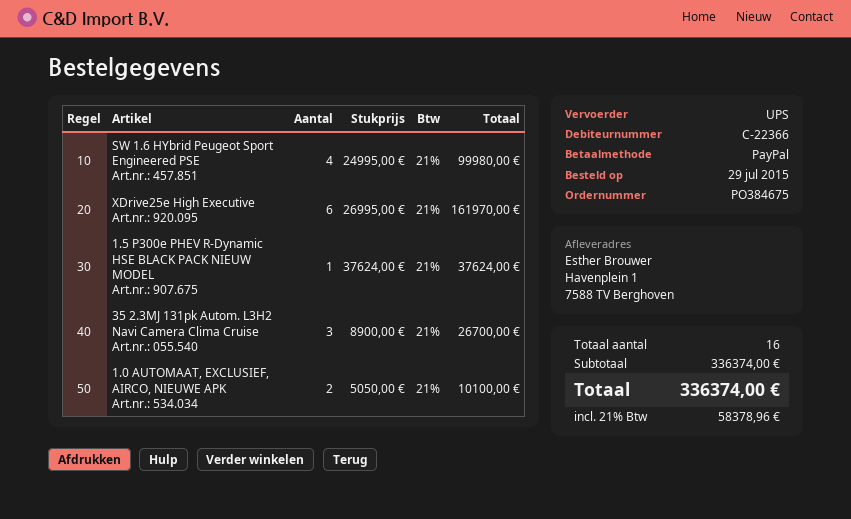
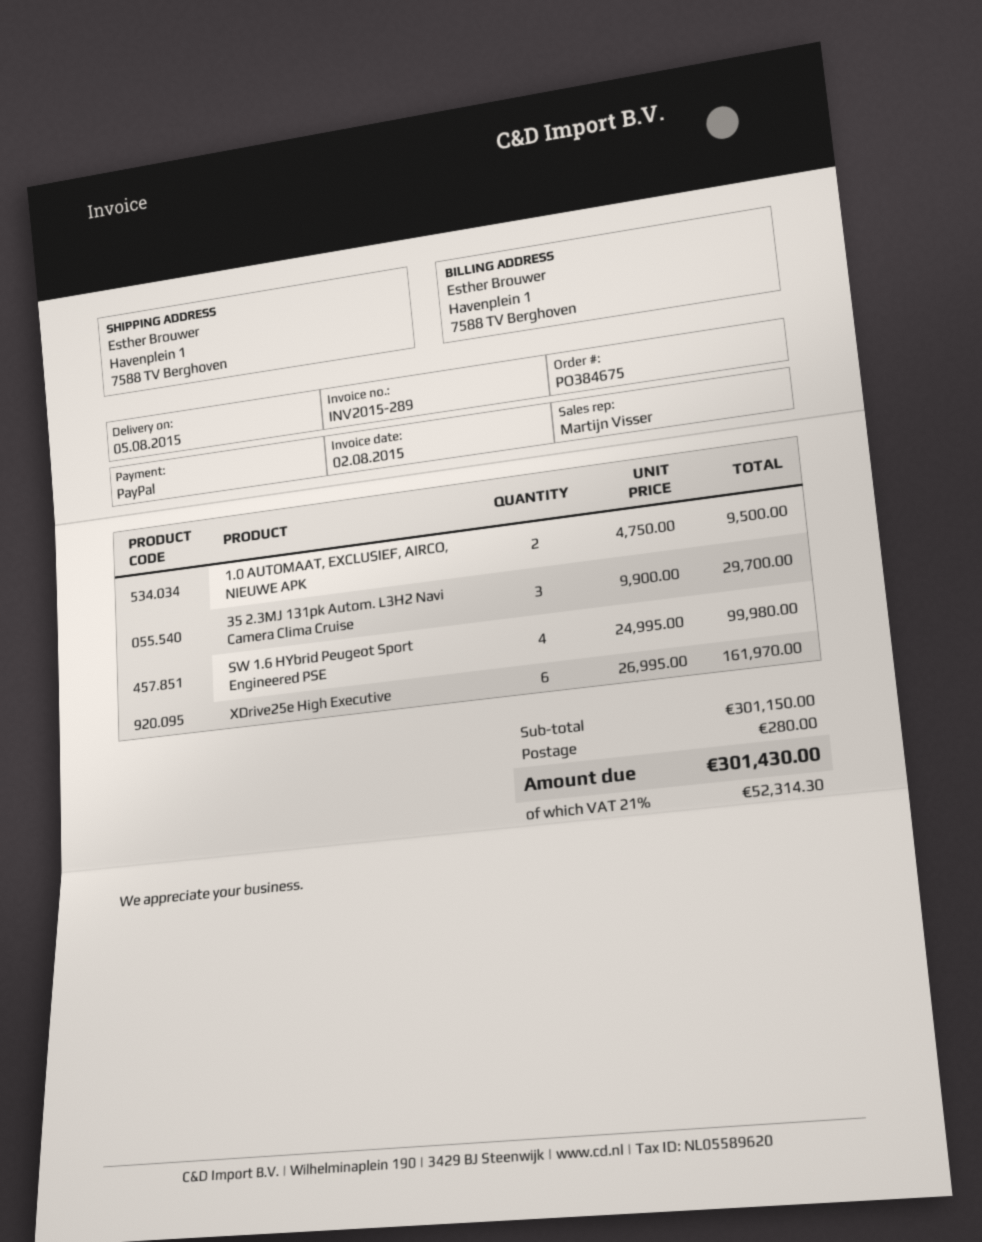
1.5 P300e PHEV R-Dynamic HSE BLACK PACK NIEUW MODEL: 1 x 37624.00 = 37624.00 -> none
35 2.3MJ 131pk Autom. L3H2 Navi Camera Clima Cruise: 3 x 8900.00 = 26700.00 -> 3 x 9900.00 = 29700.00
1.0 AUTOMAAT, EXCLUSIEF, AIRCO, NIEUWE APK: 2 x 5050.00 = 10100.00 -> 2 x 4750.00 = 9500.00
subtotal: 336374.00 -> 301150.00
shipping: none -> 280.00
tax: 21% = 58378.96 -> 21% = 52314.30
total: 336374.00 -> 301430.00

